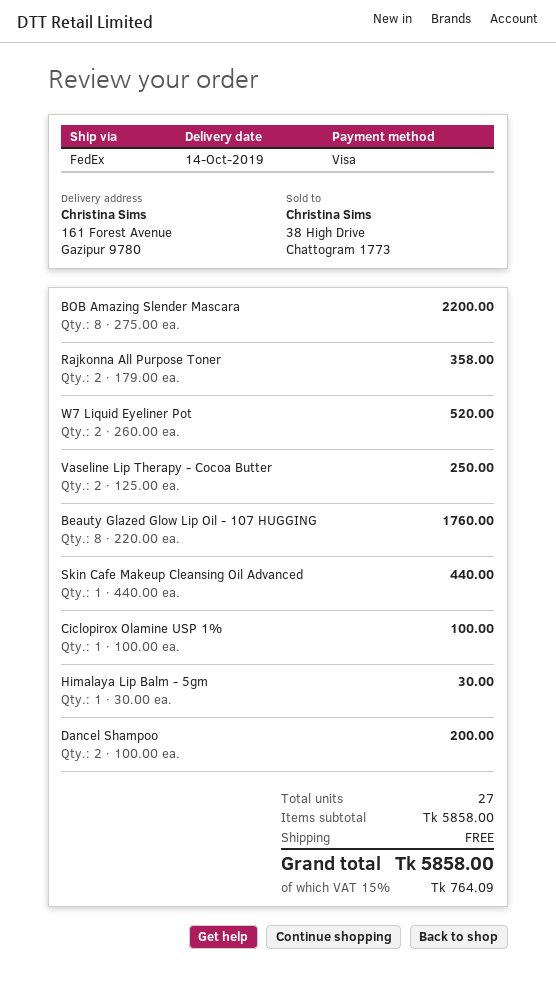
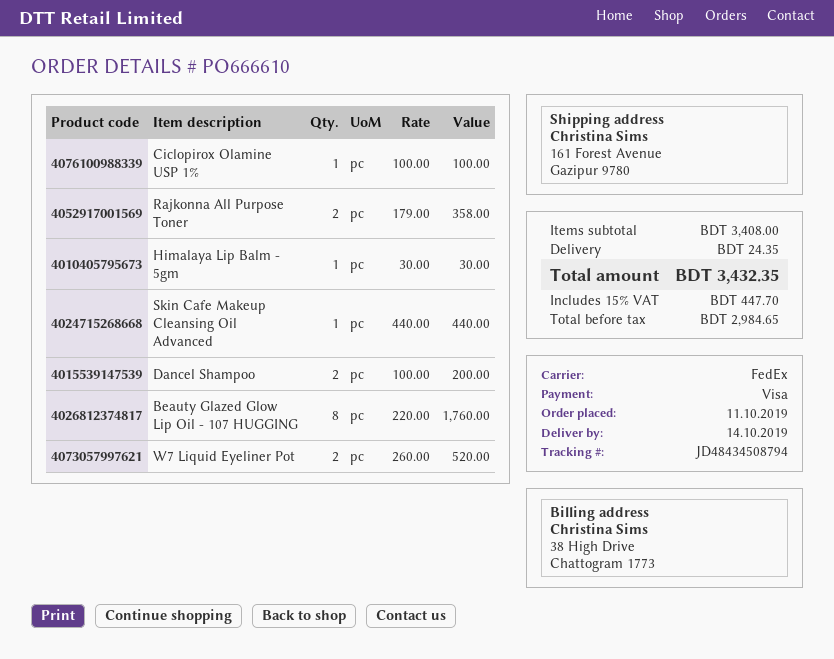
BOB Amazing Slender Mascara: 8 x 275.00 = 2200.00 -> none
Vaseline Lip Therapy - Cocoa Butter: 2 x 125.00 = 250.00 -> none
subtotal: 5858.00 -> 3408.00
shipping: 0.00 -> 24.35
tax: 15% = 764.09 -> 15% = 447.70
total: 5858.00 -> 3432.35

